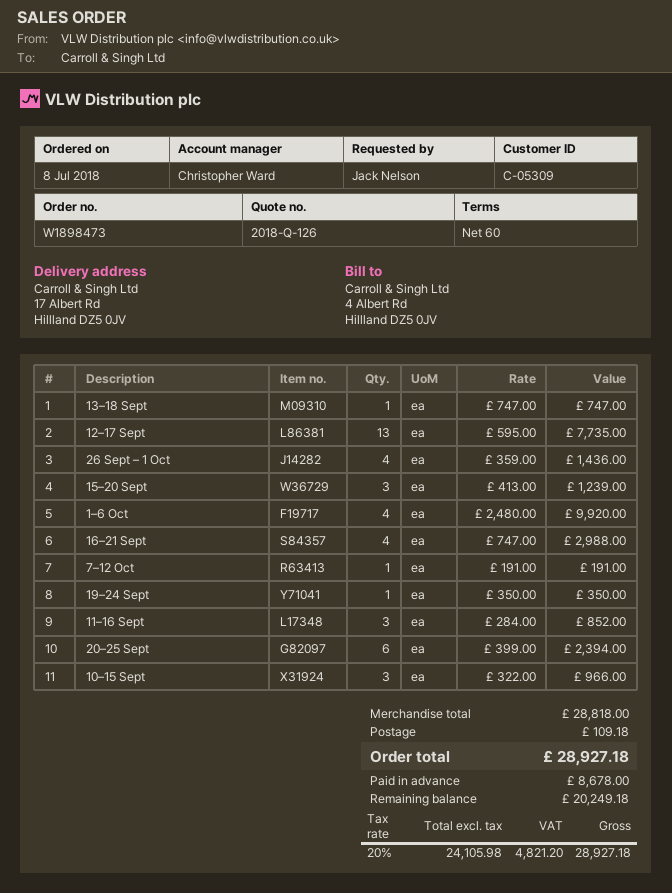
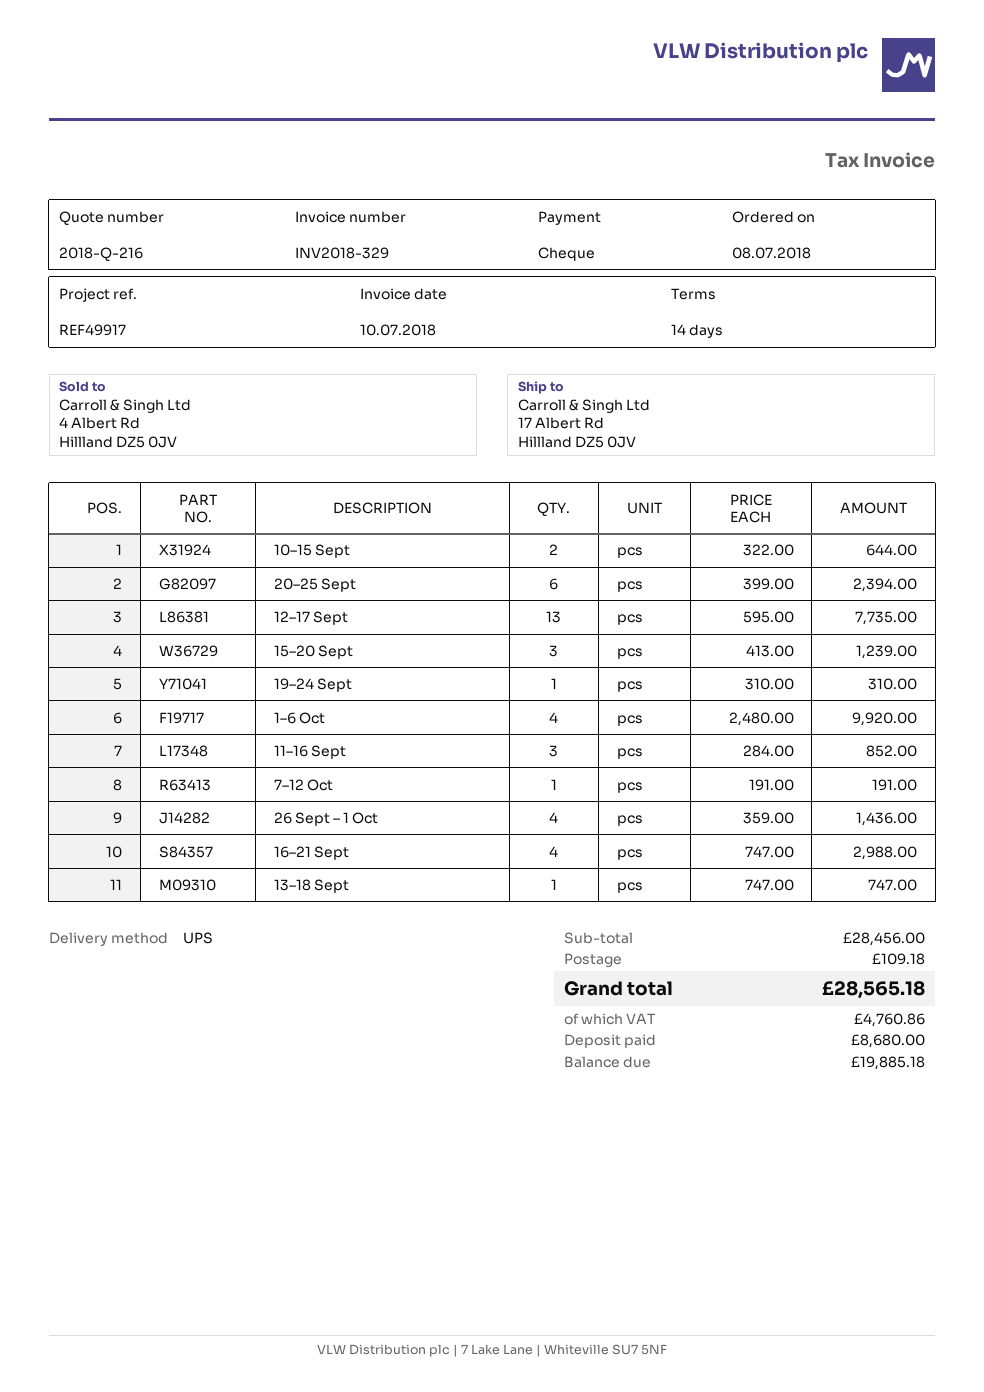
quote number: 2018-Q-126 -> 2018-Q-216
payment terms: 60 days -> 14 days
19–24 Sept: 1 x 350.00 = 350.00 -> 1 x 310.00 = 310.00
10–15 Sept: 3 x 322.00 = 966.00 -> 2 x 322.00 = 644.00
subtotal: 28818.00 -> 28456.00
tax: 4821.20 -> 4760.86
total: 28927.18 -> 28565.18
deposit: 8678.00 -> 8680.00
balance: 20249.18 -> 19885.18

